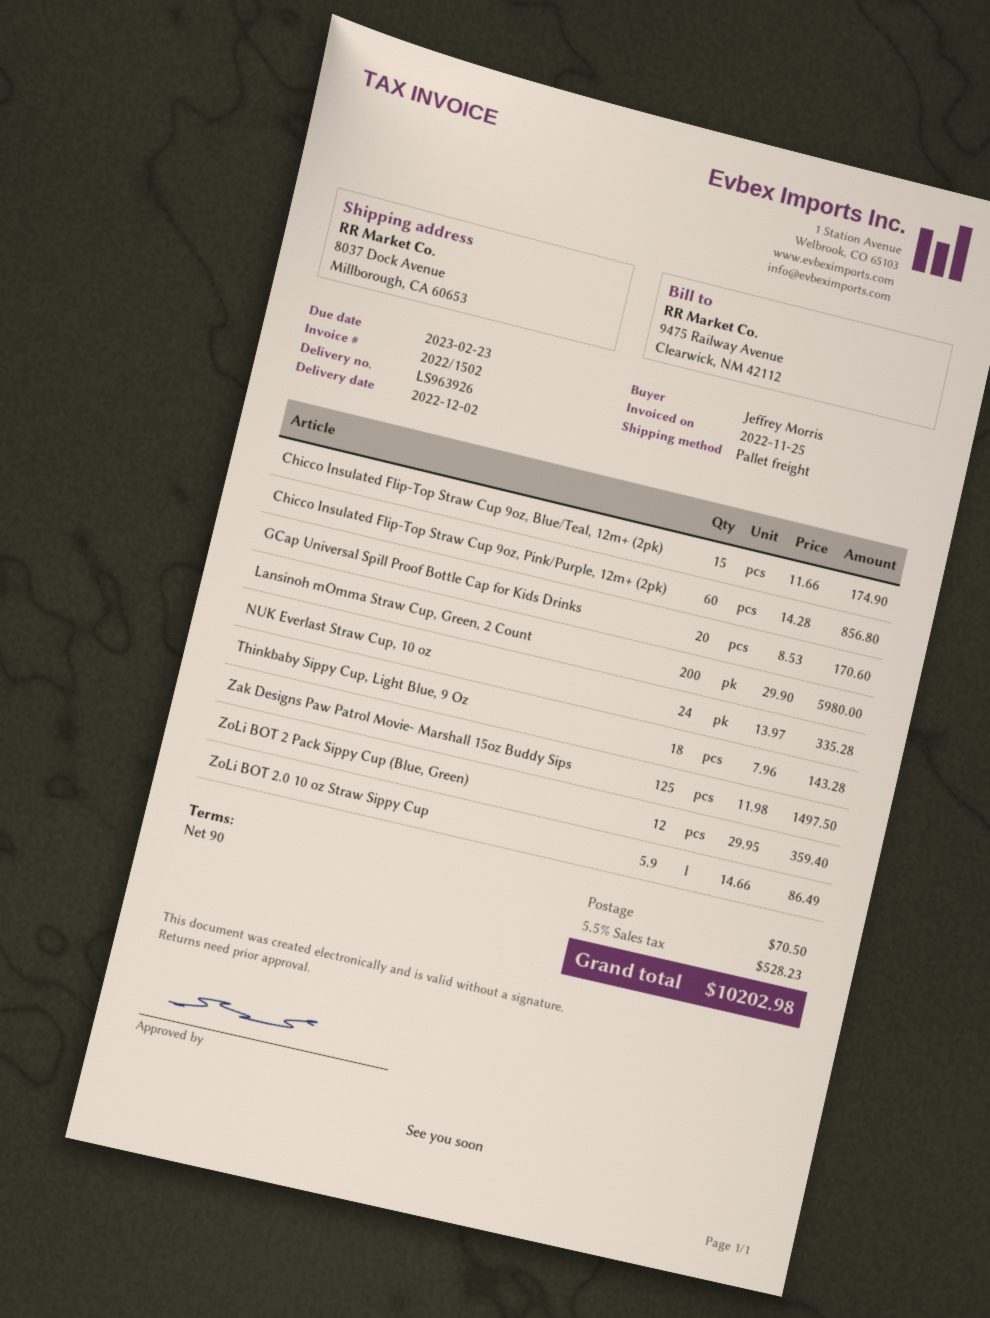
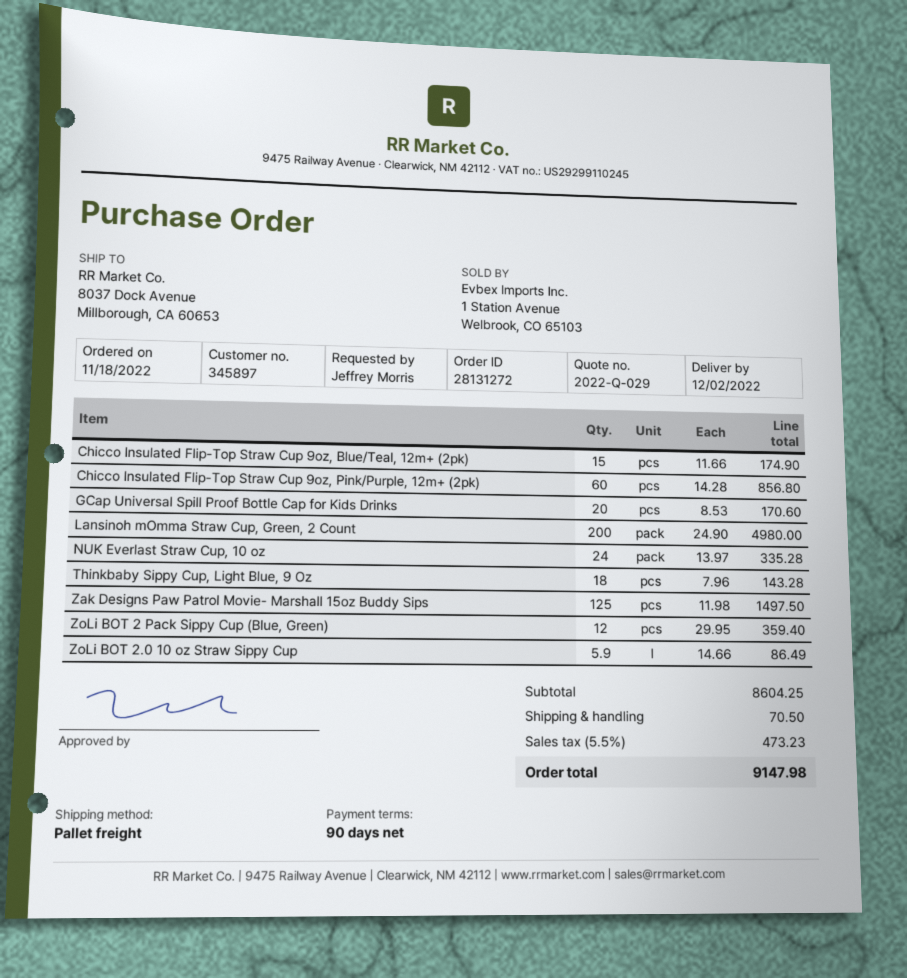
Lansinoh mOmma Straw Cup, Green, 2 Count: 200 x 29.90 = 5980.00 -> 200 x 24.90 = 4980.00
tax: 5.5% = 528.23 -> 5.5% = 473.23
total: 10202.98 -> 9147.98

